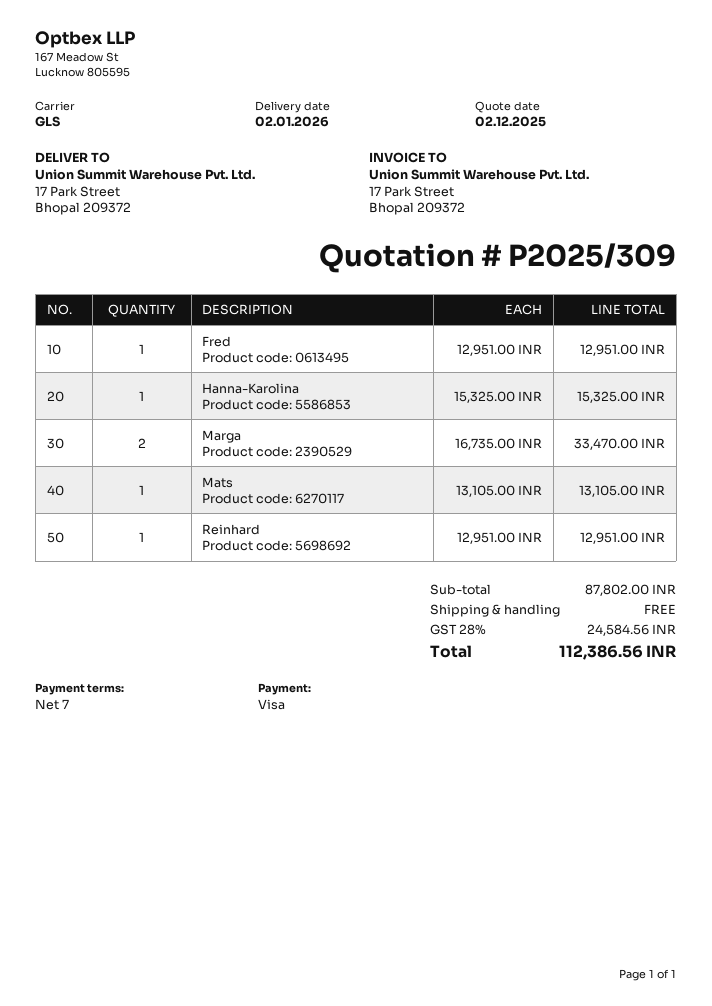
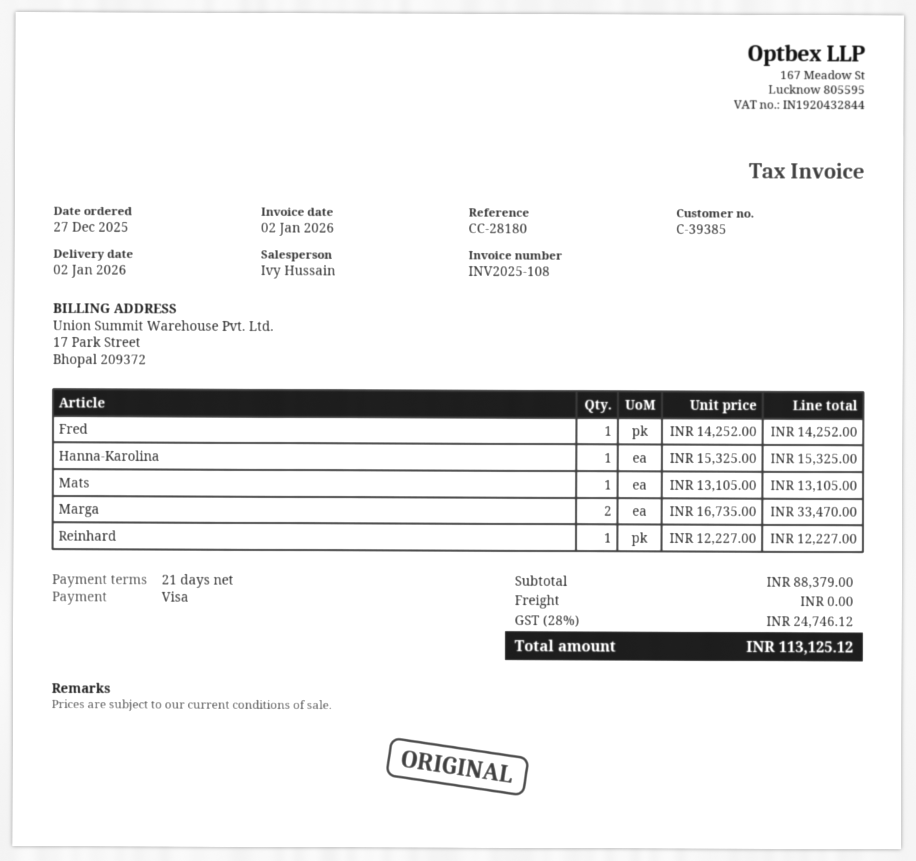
payment terms: 7 days -> 21 days
Fred: 1 x 12951.00 = 12951.00 -> 1 x 14252.00 = 14252.00
Reinhard: 1 x 12951.00 = 12951.00 -> 1 x 12227.00 = 12227.00
subtotal: 87802.00 -> 88379.00
tax: 28% = 24584.56 -> 28% = 24746.12
total: 112386.56 -> 113125.12

